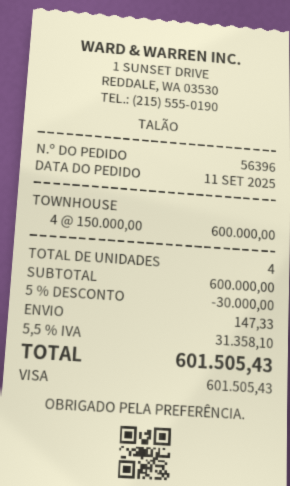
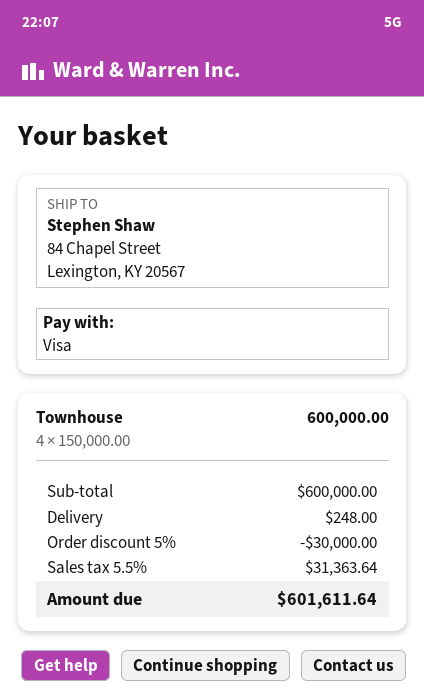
shipping: 147.33 -> 248.00
tax: 5.5% = 31358.10 -> 5.5% = 31363.64
total: 601505.43 -> 601611.64

